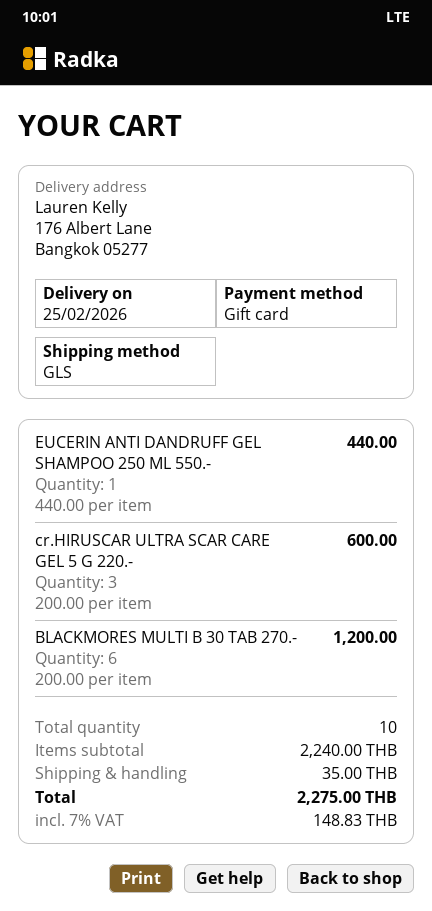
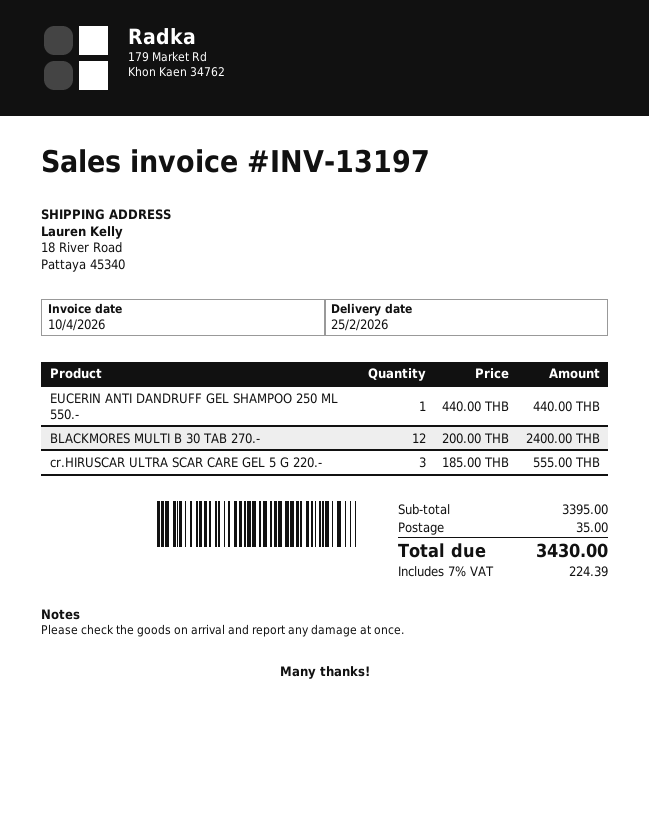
ship to: 176 Albert Lane, Bangkok 05277 -> 18 River Road, Pattaya 45340
cr.HIRUSCAR ULTRA SCAR CARE GEL 5 G 220.-: 3 x 200.00 = 600.00 -> 3 x 185.00 = 555.00
BLACKMORES MULTI B 30 TAB 270.-: 6 x 200.00 = 1200.00 -> 12 x 200.00 = 2400.00
subtotal: 2240.00 -> 3395.00
tax: 7% = 148.83 -> 7% = 224.39
total: 2275.00 -> 3430.00

